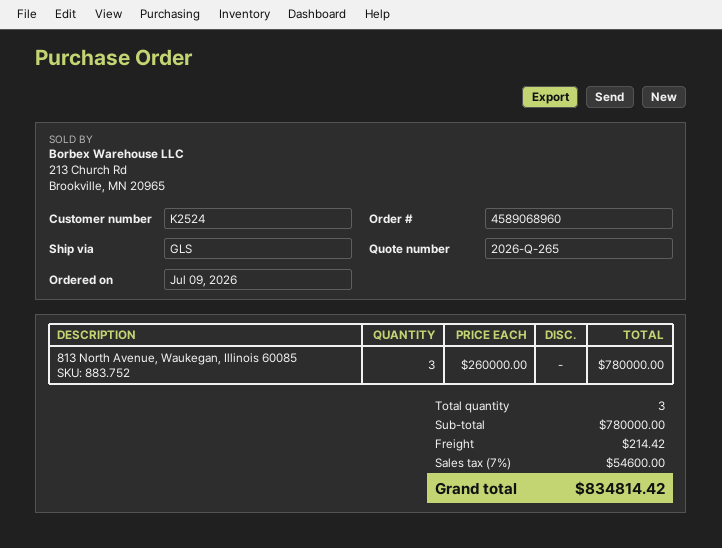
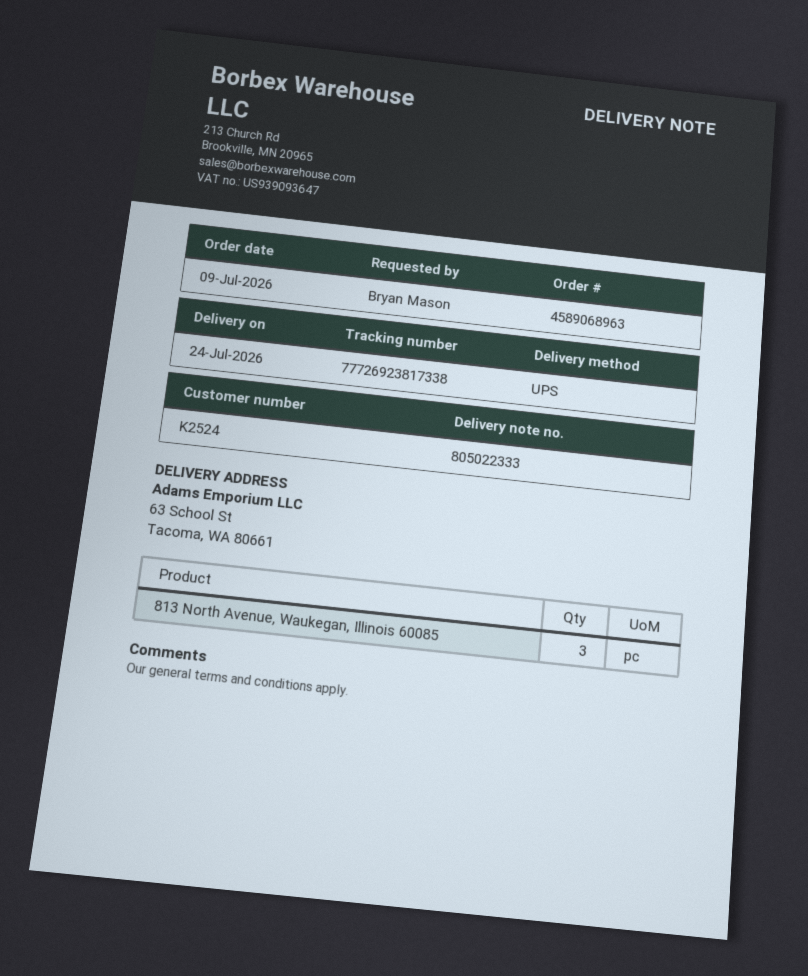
order number: 4589068960 -> 4589068963
shipping method: GLS -> UPS

